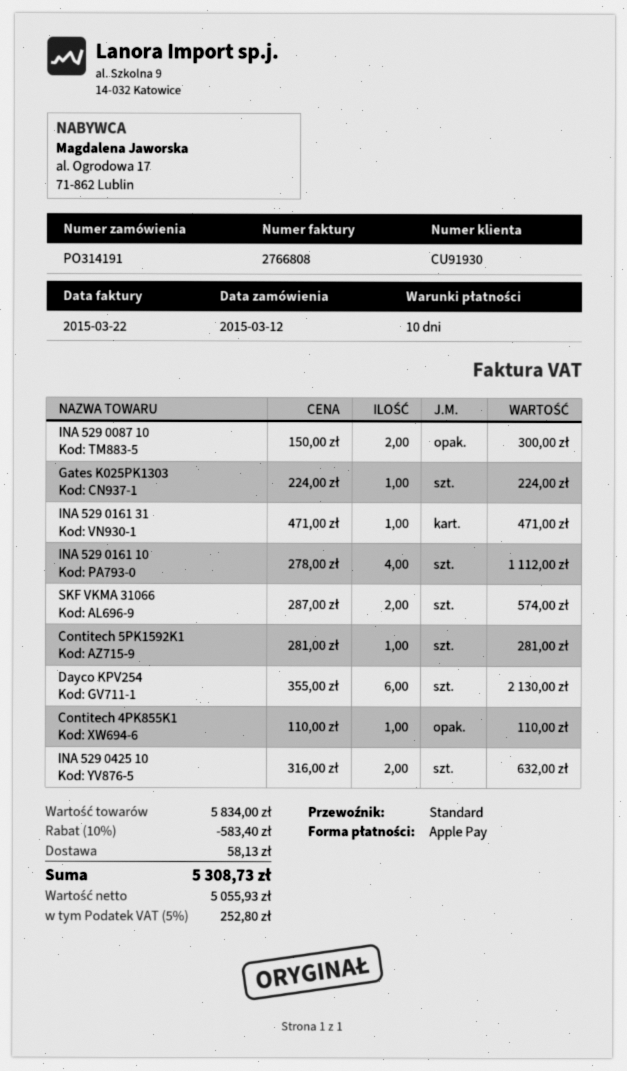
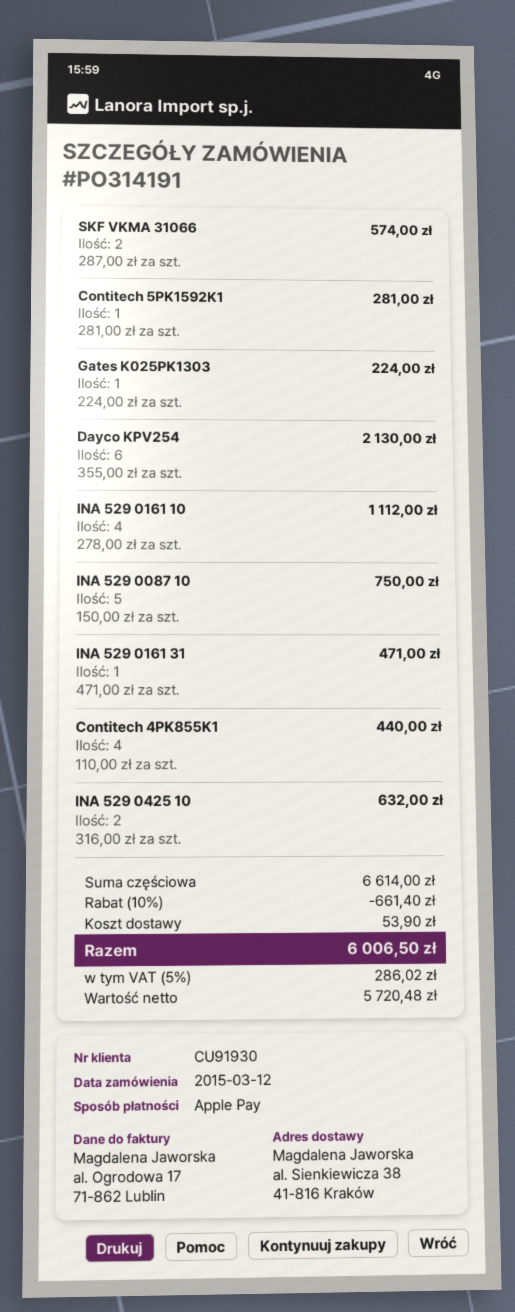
INA 529 0087 10: 2 x 150.00 = 300.00 -> 5 x 150.00 = 750.00
Contitech 4PK855K1: 1 x 110.00 = 110.00 -> 4 x 110.00 = 440.00
subtotal: 5834.00 -> 6614.00
discount: 10% = 583.40 -> 10% = 661.40
shipping: 58.13 -> 53.90
net: 5055.93 -> 5720.48
tax: 5% = 252.80 -> 5% = 286.02
total: 5308.73 -> 6006.50

